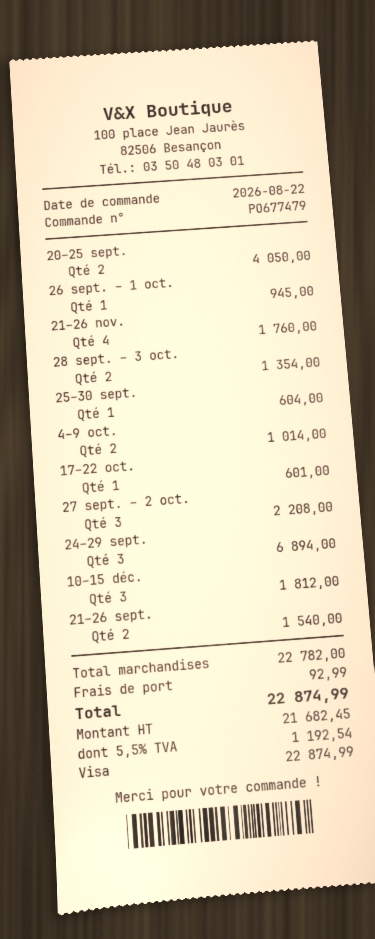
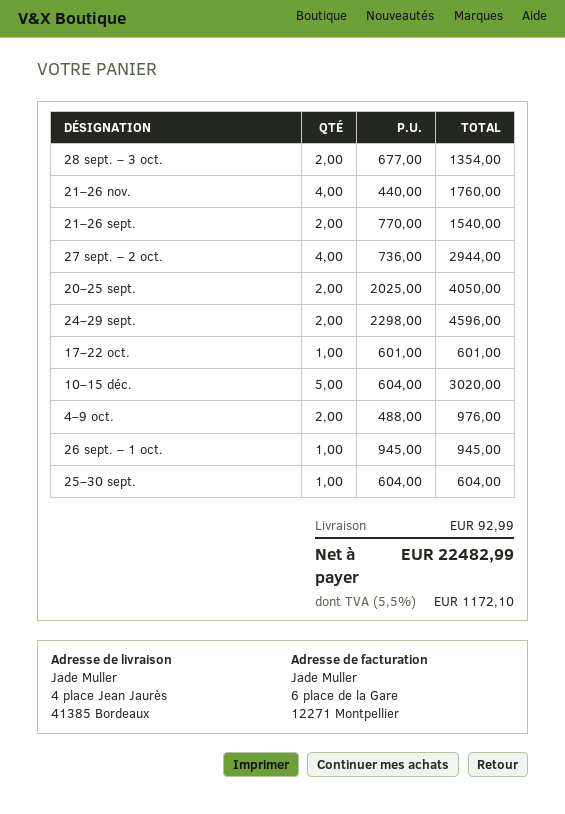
4–9 oct.: 2 for 1014.00 -> 2 for 976.00
27 sept. – 2 oct.: 3 for 2208.00 -> 4 for 2944.00
24–29 sept.: 3 for 6894.00 -> 2 for 4596.00
10–15 déc.: 3 for 1812.00 -> 5 for 3020.00
tax: 5.5% = 1192.54 -> 5.5% = 1172.10
total: 22874.99 -> 22482.99

